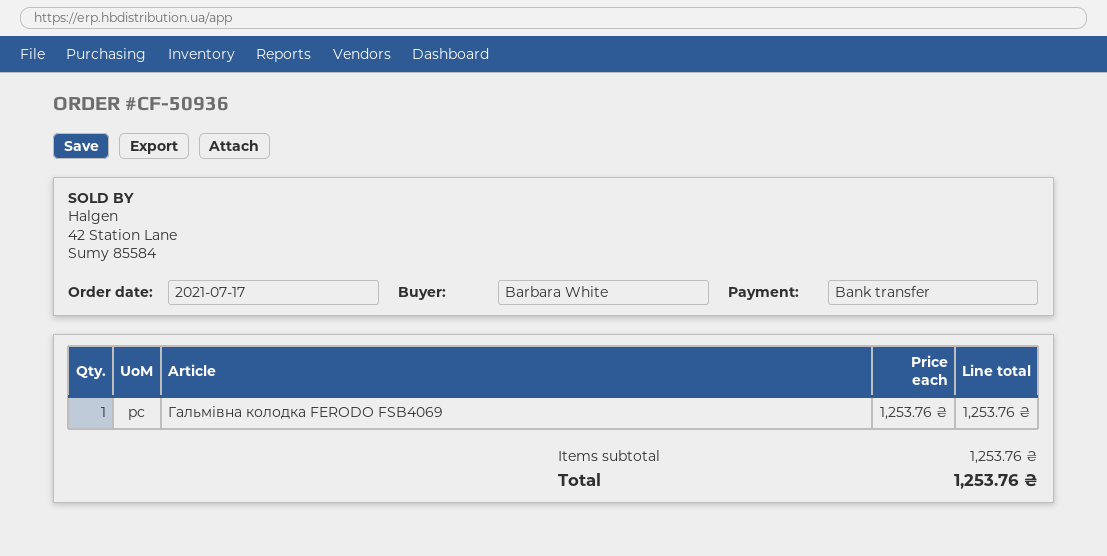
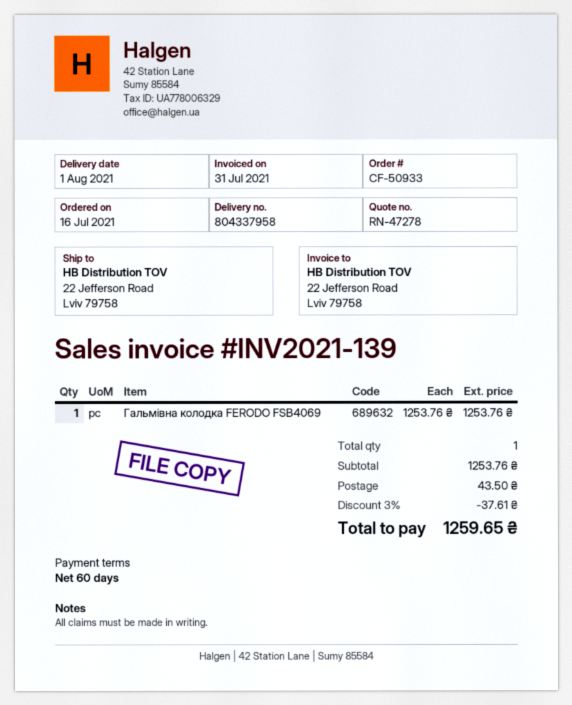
order number: CF-50936 -> CF-50933
order date: 2021-07-17 -> 2021-07-16
discount: none -> 3% = 37.61
shipping: none -> 43.50
total: 1253.76 -> 1259.65

